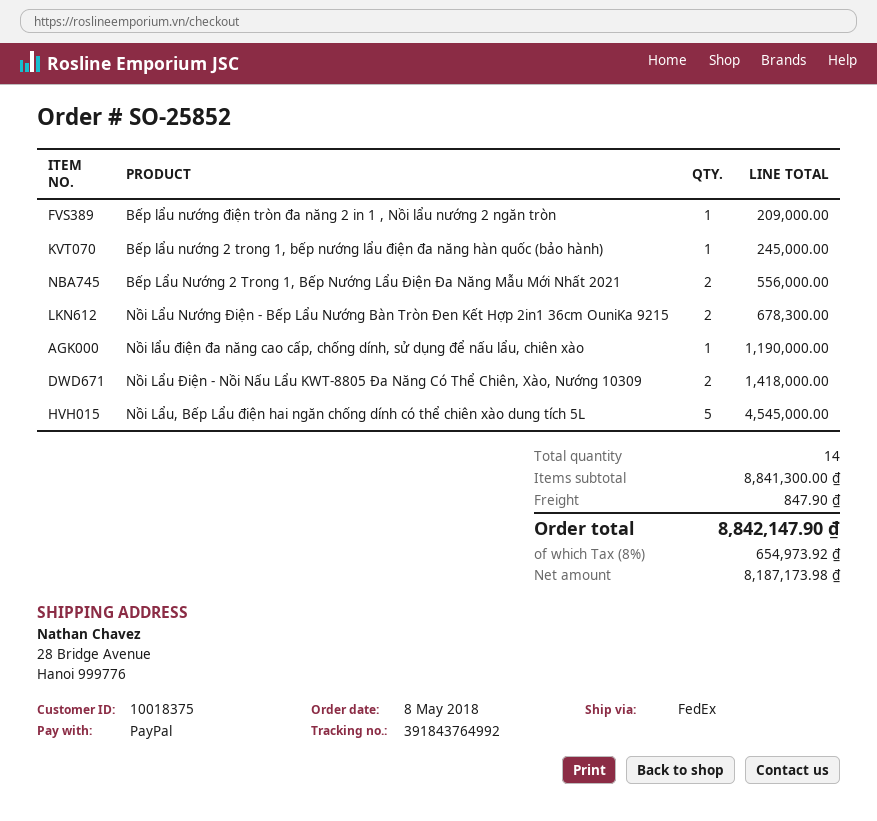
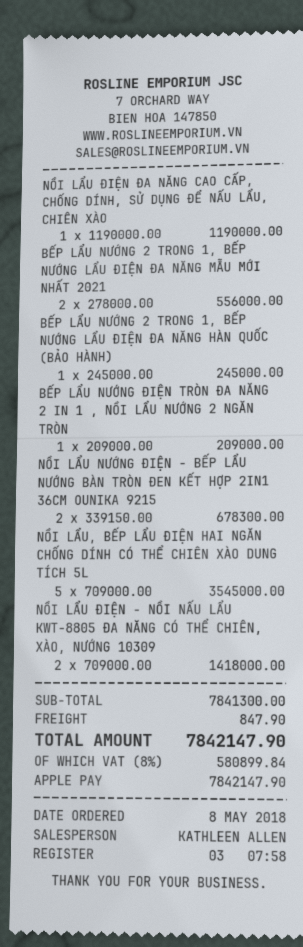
payment method: PayPal -> Apple Pay
Nồi Lẩu, Bếp Lẩu điện hai ngăn chống dính có thể chiên xào dung tích 5L: 5 for 4545000.00 -> 5 for 3545000.00
subtotal: 8841300.00 -> 7841300.00
tax: 8% = 654973.92 -> 8% = 580899.84
total: 8842147.90 -> 7842147.90

